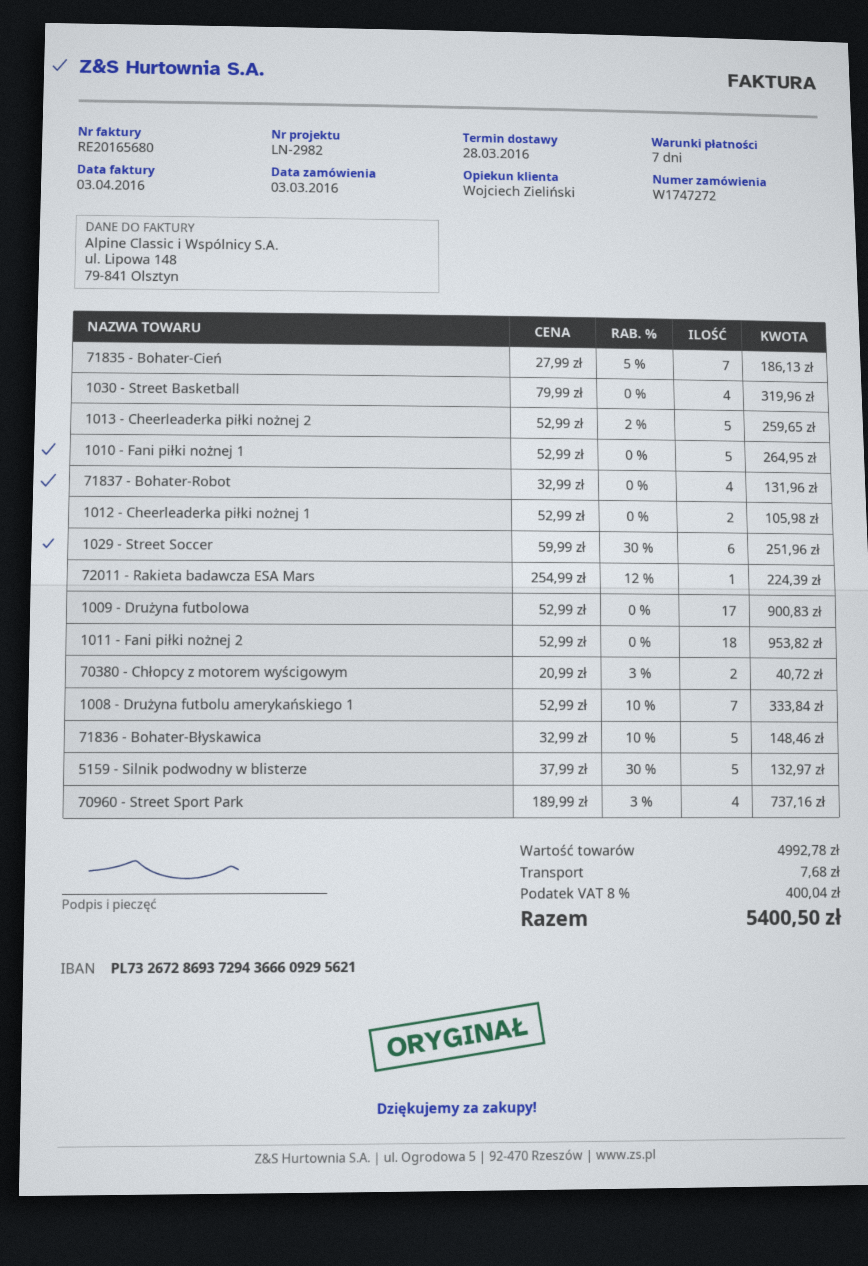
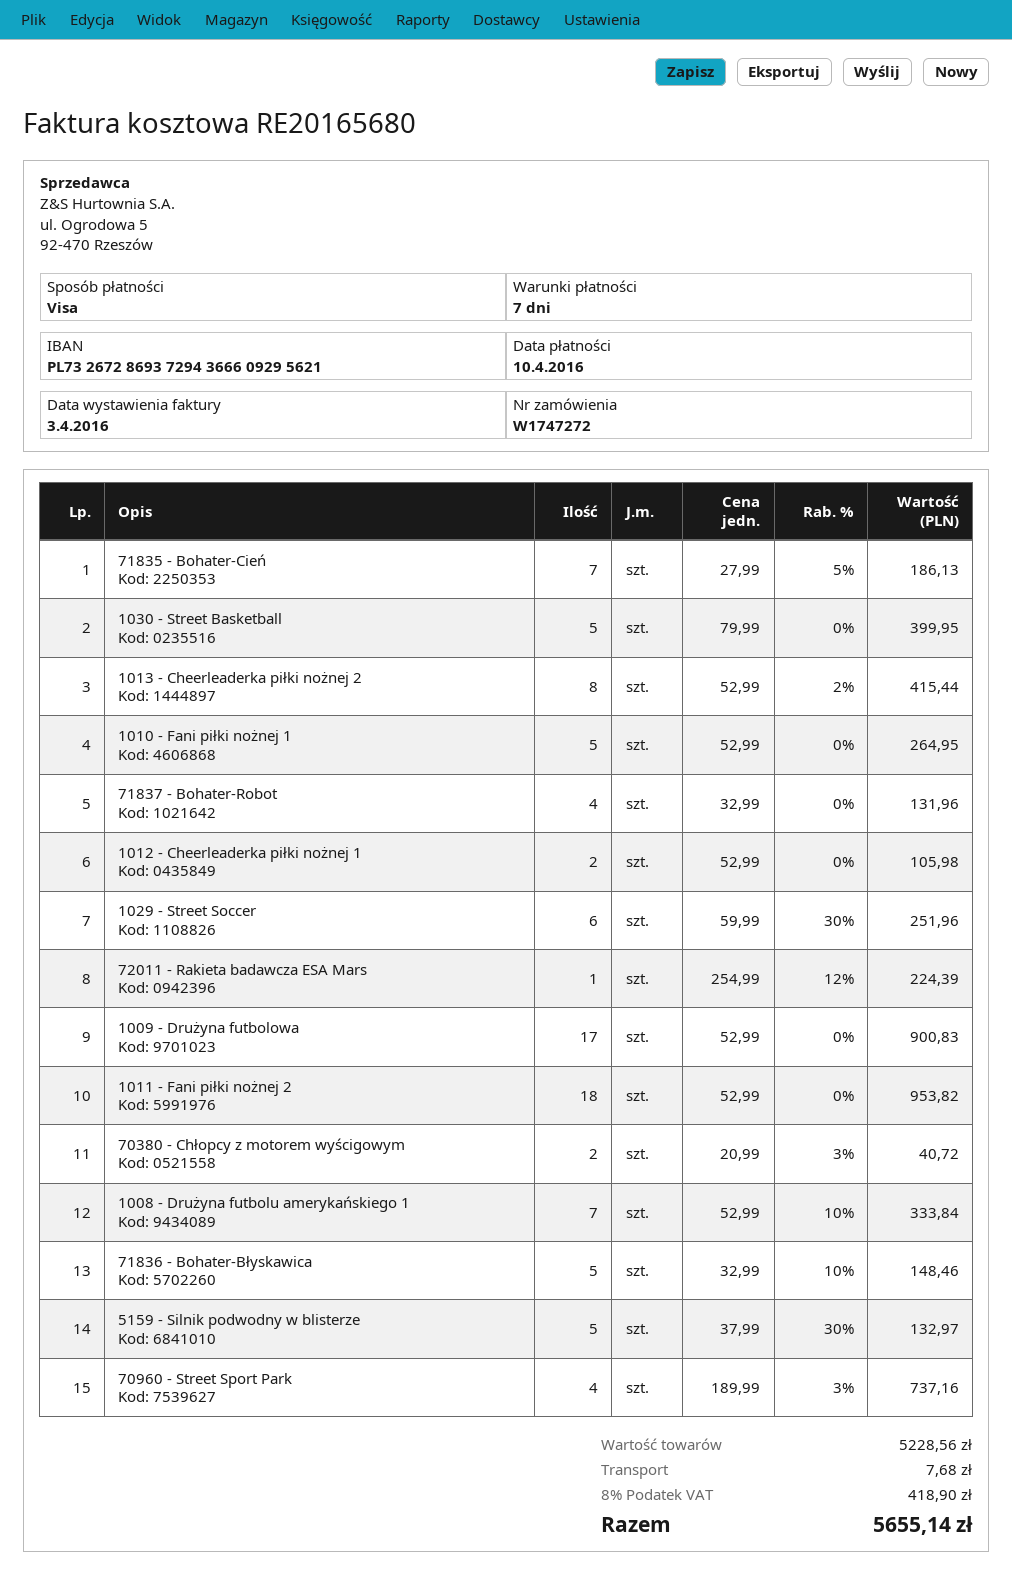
1030 - Street Basketball: 4 x 79.99 = 319.96 -> 5 x 79.99 = 399.95
1013 - Cheerleaderka piłki nożnej 2: 5 x 52.99 - 2% = 259.65 -> 8 x 52.99 - 2% = 415.44
subtotal: 4992.78 -> 5228.56
tax: 8% = 400.04 -> 8% = 418.90
total: 5400.50 -> 5655.14

